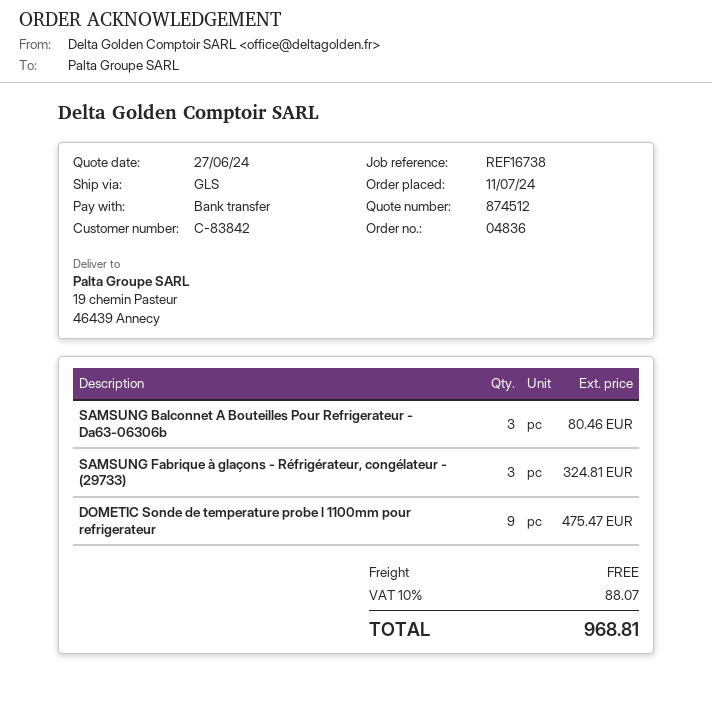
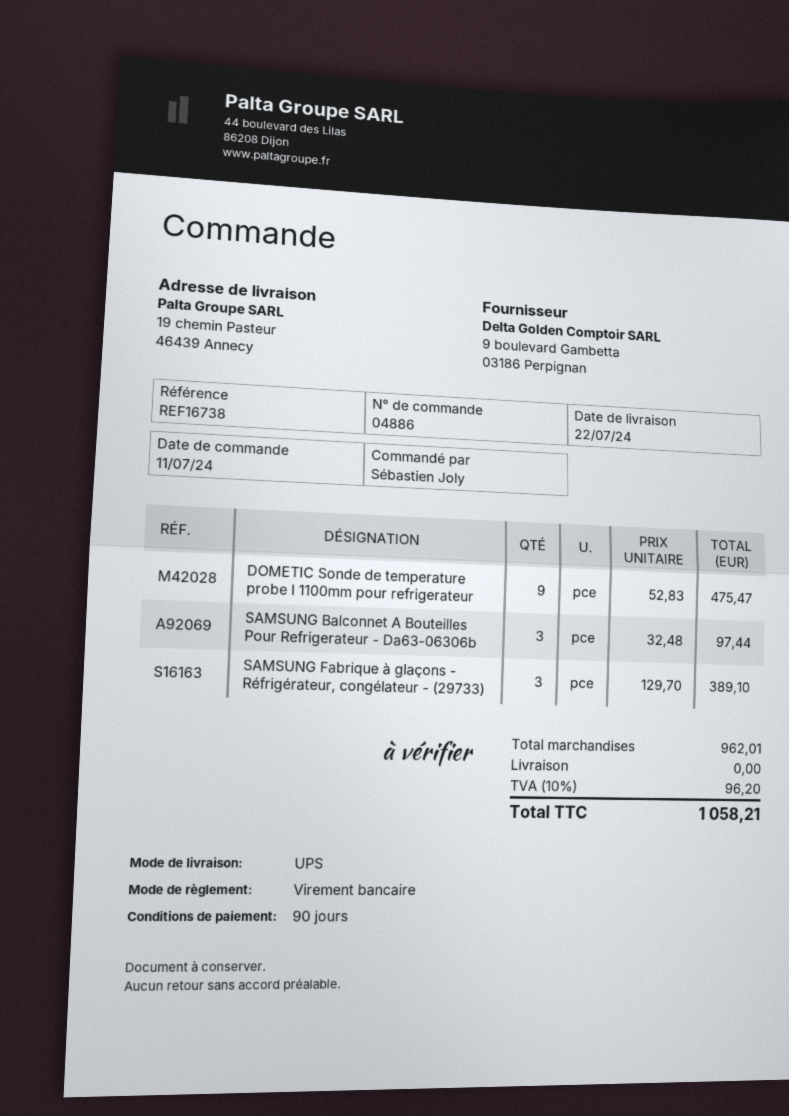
order number: 04836 -> 04886
shipping method: GLS -> UPS
SAMSUNG Balconnet A Bouteilles Pour Refrigerateur - Da63-06306b: 3 for 80.46 -> 3 for 97.44
SAMSUNG Fabrique à glaçons - Réfrigérateur, congélateur - (29733): 3 for 324.81 -> 3 for 389.10
tax: 10% = 88.07 -> 10% = 96.20
total: 968.81 -> 1058.21

